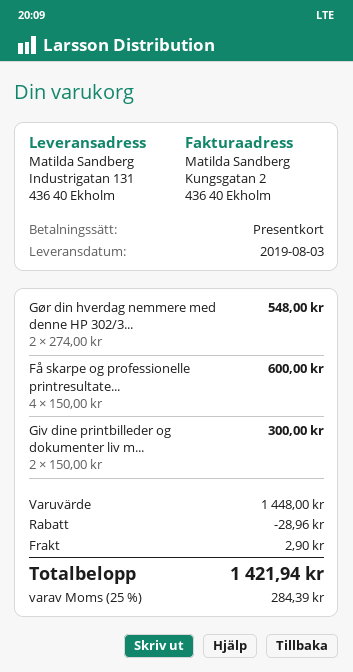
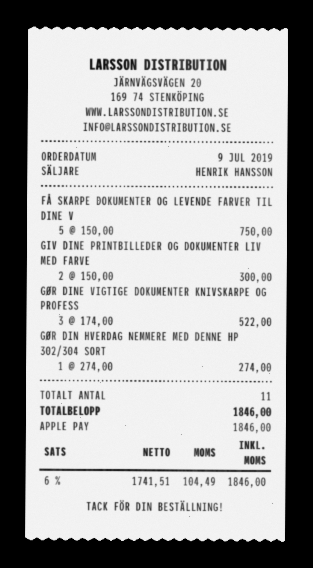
payment method: gift card -> Apple Pay
Gør din hverdag nemmere med denne HP 302/3...: 2 x 274.00 = 548.00 -> 1 x 274.00 = 274.00
Få skarpe og professionelle printresultate...: 4 x 150.00 = 600.00 -> none
FÅ SKARPE DOKUMENTER OG LEVENDE FARVER TIL DINE V: none -> 5 x 150.00 = 750.00
GØR DINE VIGTIGE DOKUMENTER KNIVSKARPE OG PROFESS: none -> 3 x 174.00 = 522.00
discount: 28.96 -> none
shipping: 2.90 -> none
tax: 25% = 284.39 -> 6% = 104.49
total: 1421.94 -> 1846.00

